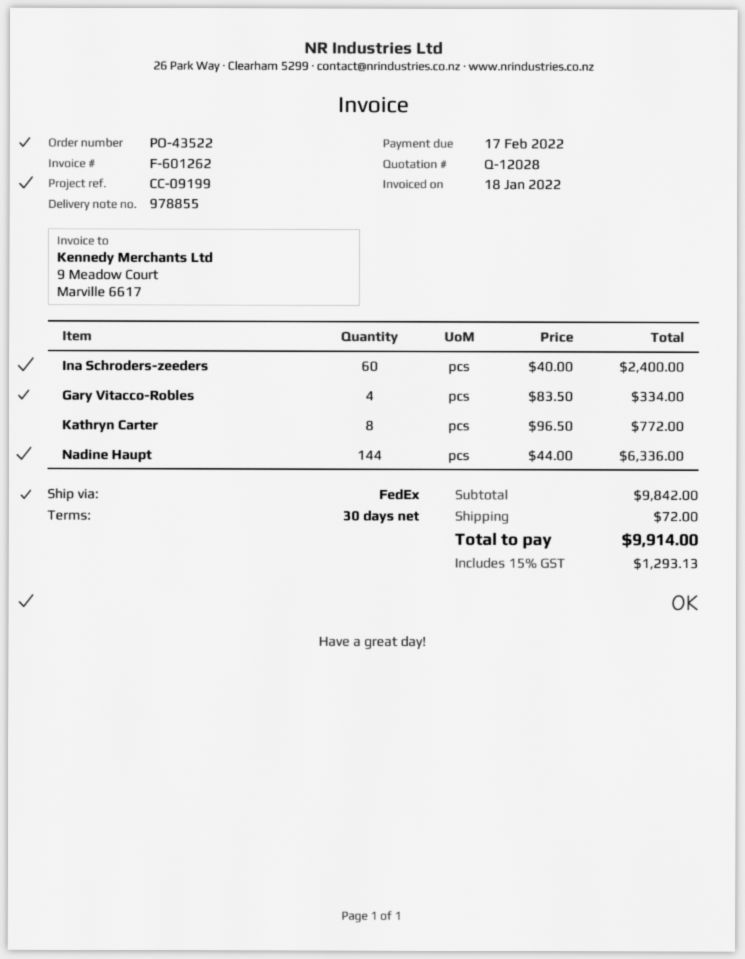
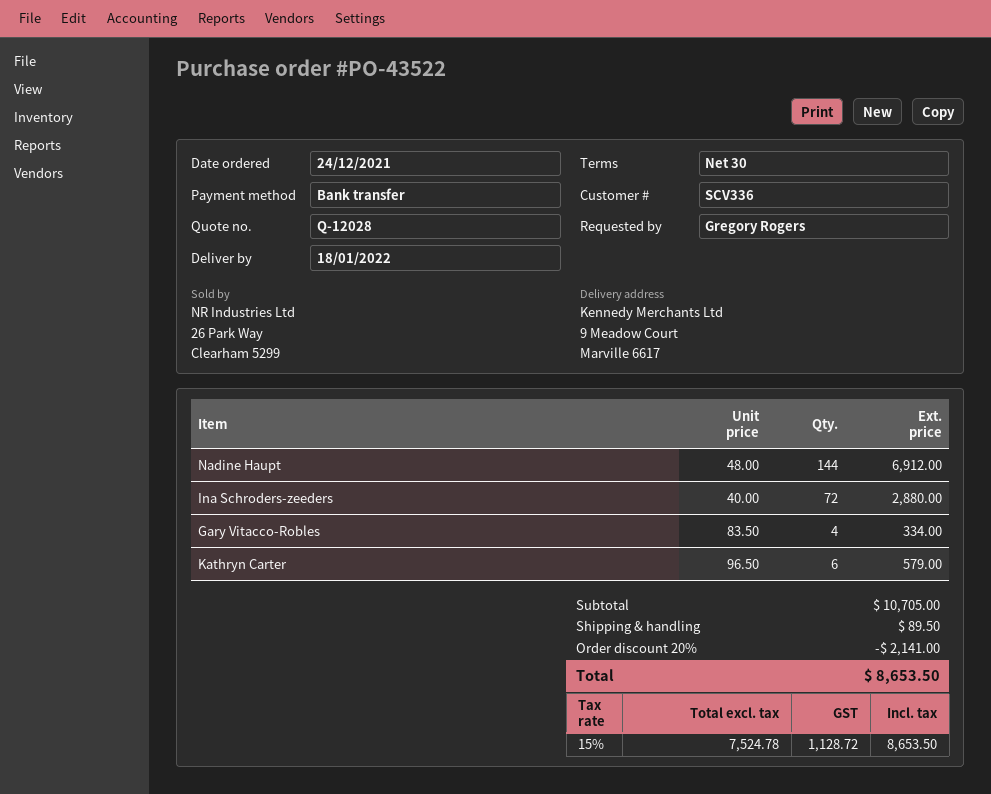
Ina Schroders-zeeders: 60 x 40.00 = 2400.00 -> 72 x 40.00 = 2880.00
Kathryn Carter: 8 x 96.50 = 772.00 -> 6 x 96.50 = 579.00
Nadine Haupt: 144 x 44.00 = 6336.00 -> 144 x 48.00 = 6912.00
subtotal: 9842.00 -> 10705.00
discount: none -> 20% = 2141.00
shipping: 72.00 -> 89.50
tax: 15% = 1293.13 -> 15% = 1128.72
total: 9914.00 -> 8653.50

